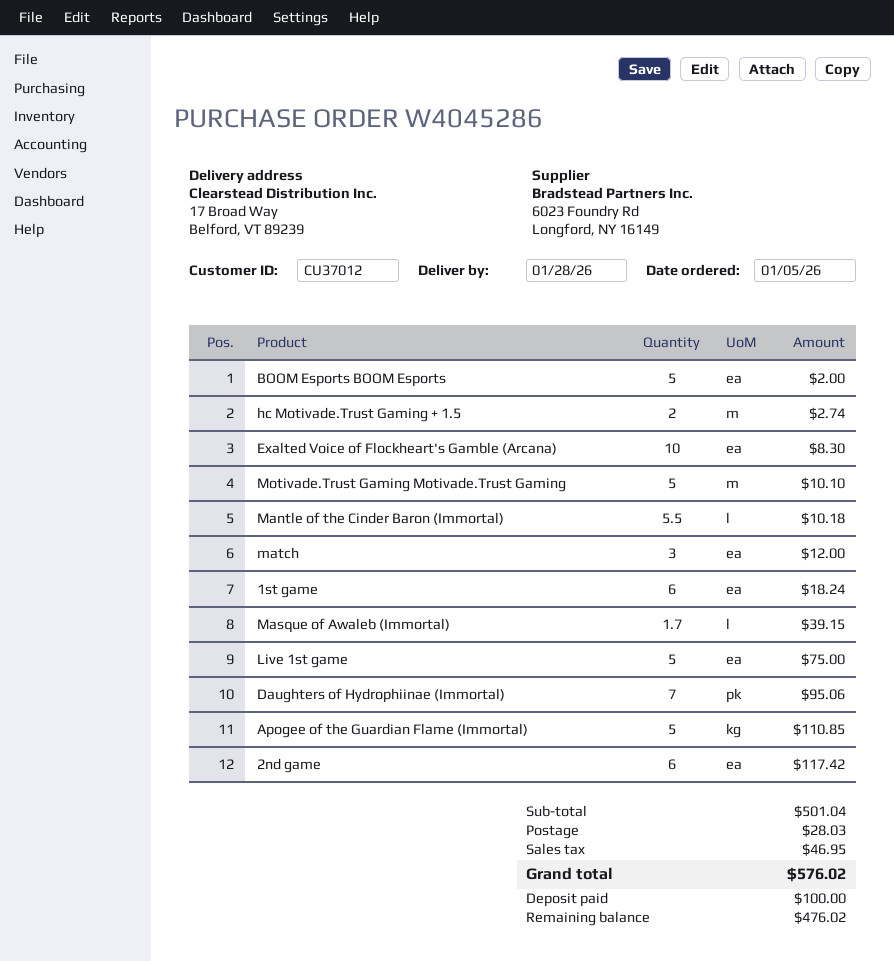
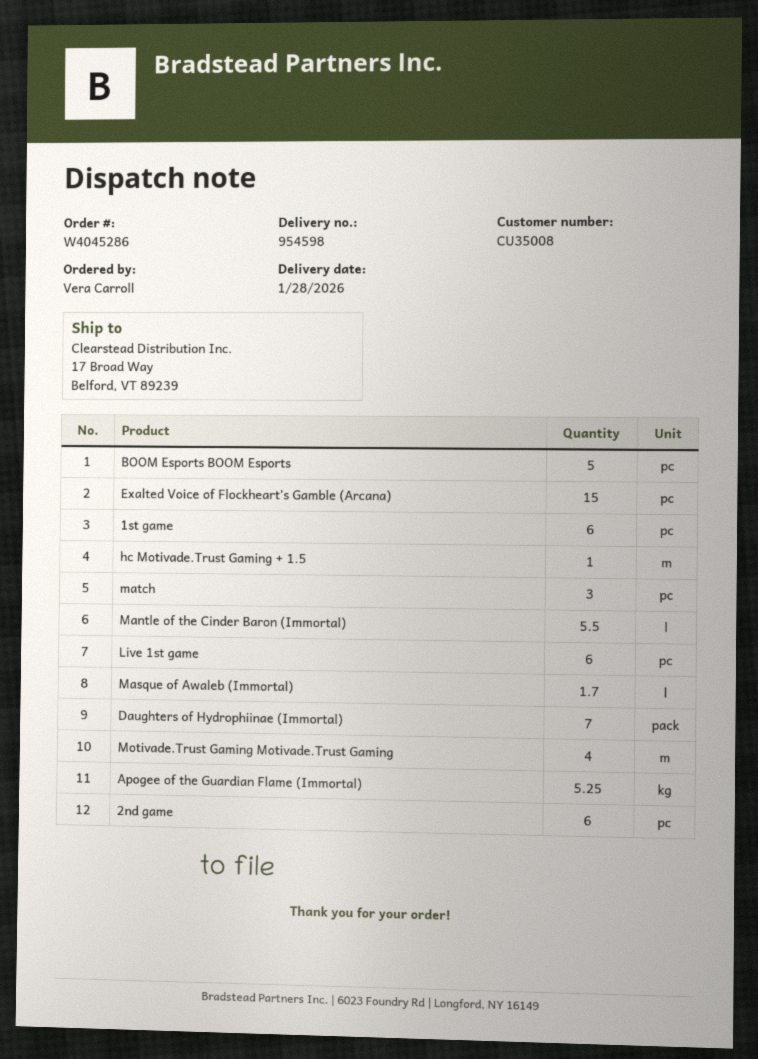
customer number: CU37012 -> CU35008
hc Motivade.Trust Gaming + 1.5: 2 -> 1
Exalted Voice of Flockheart's Gamble (Arcana): 10 -> 15
Motivade.Trust Gaming Motivade.Trust Gaming: 5 -> 4
Live 1st game: 5 -> 6
Apogee of the Guardian Flame (Immortal): 5 -> 5.25

